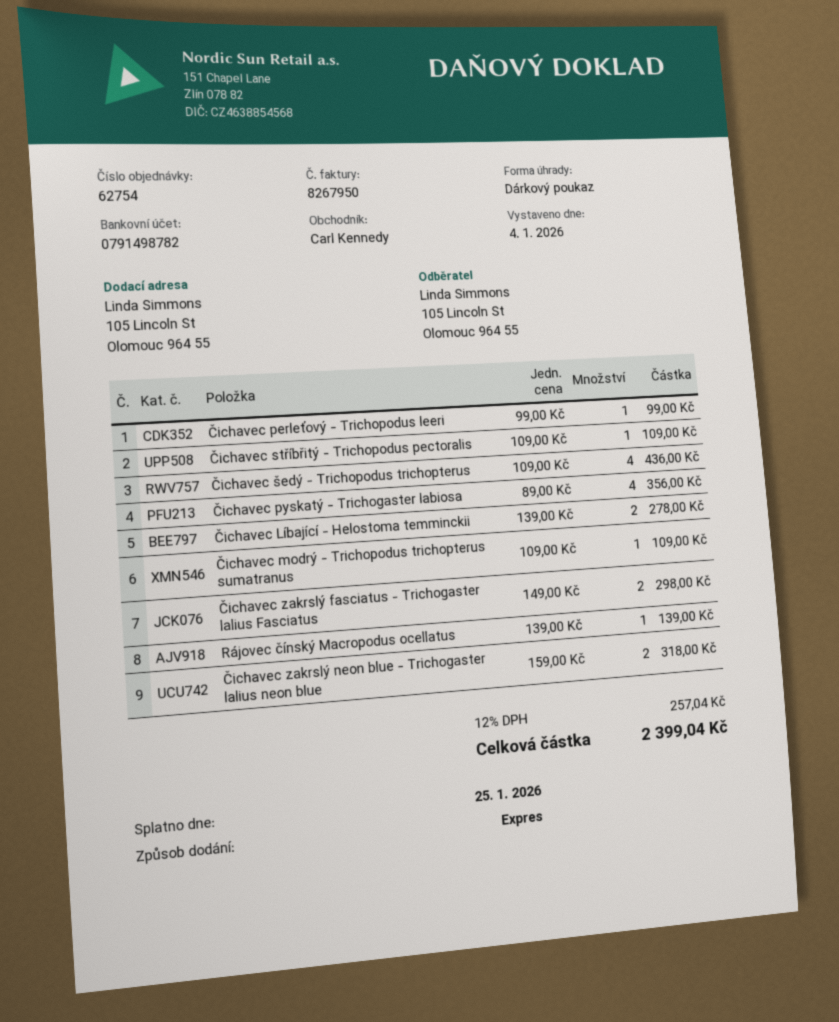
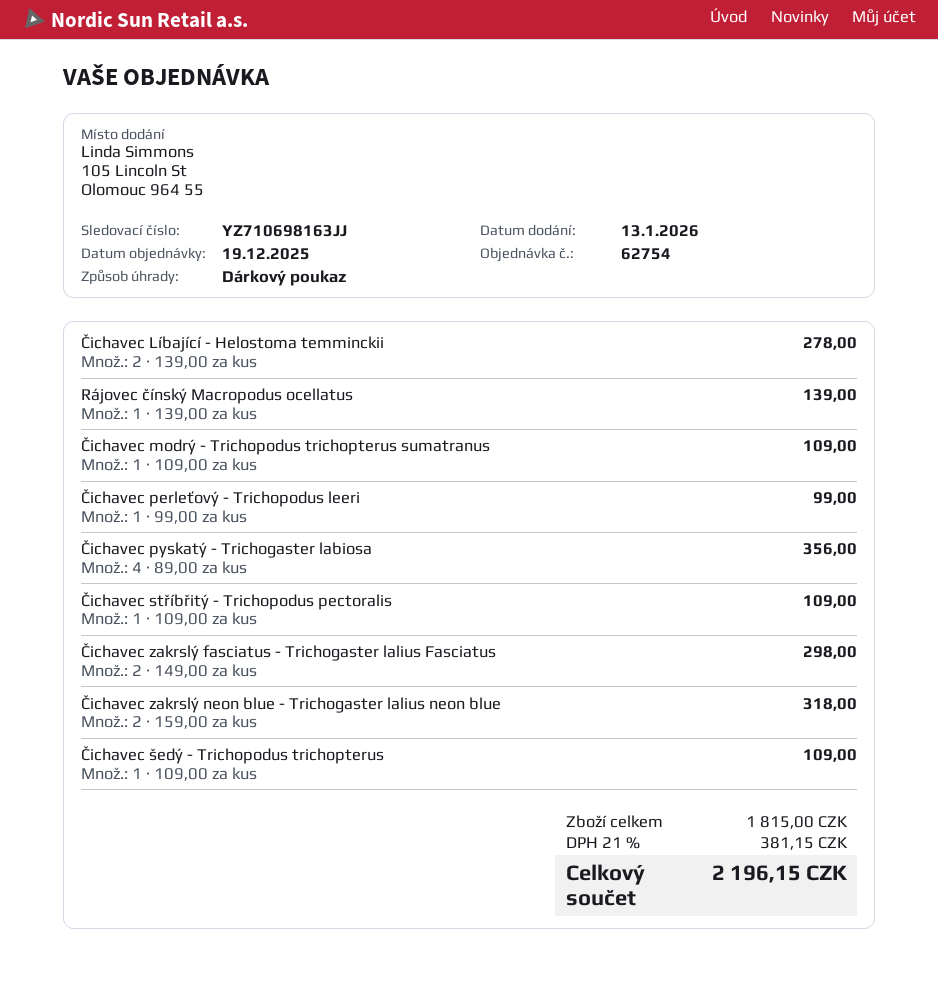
Čichavec šedý - Trichopodus trichopterus: 4 x 109.00 = 436.00 -> 1 x 109.00 = 109.00
tax: 12% = 257.04 -> 21% = 381.15
total: 2399.04 -> 2196.15

